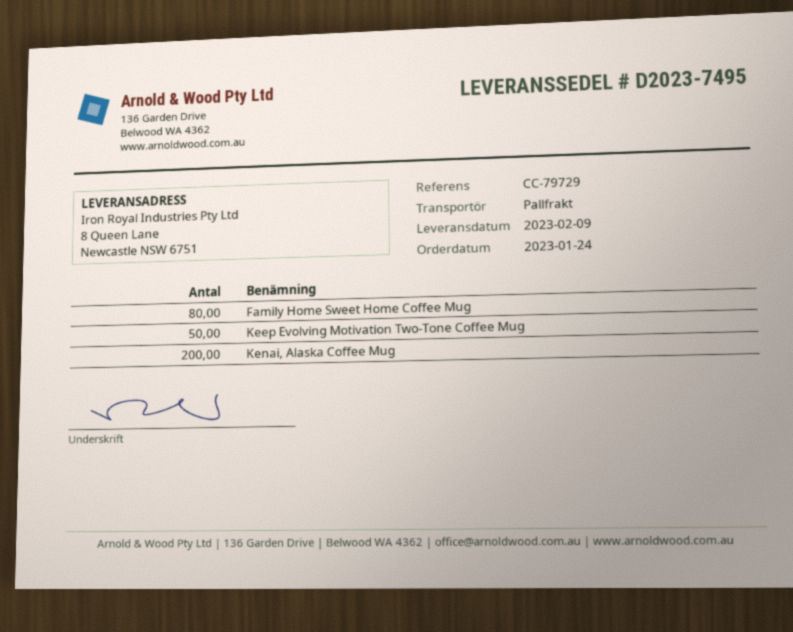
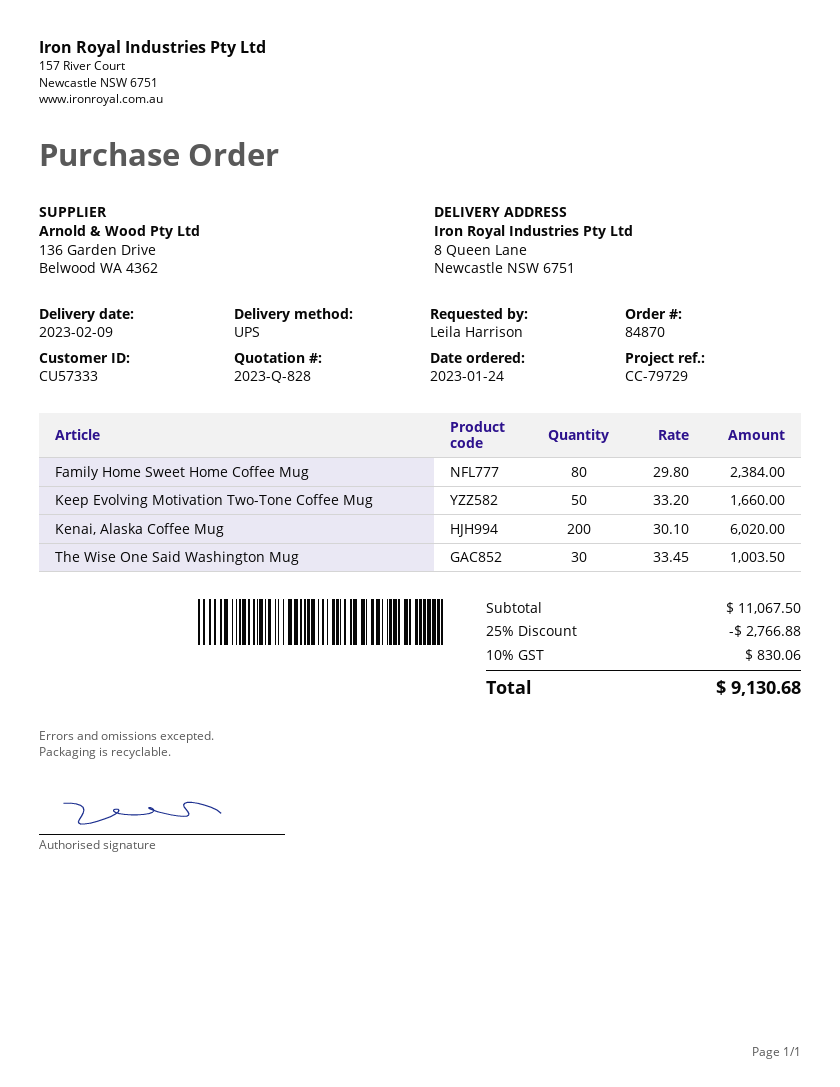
shipping method: pallet freight -> UPS
The Wise One Said Washington Mug: none -> 30

